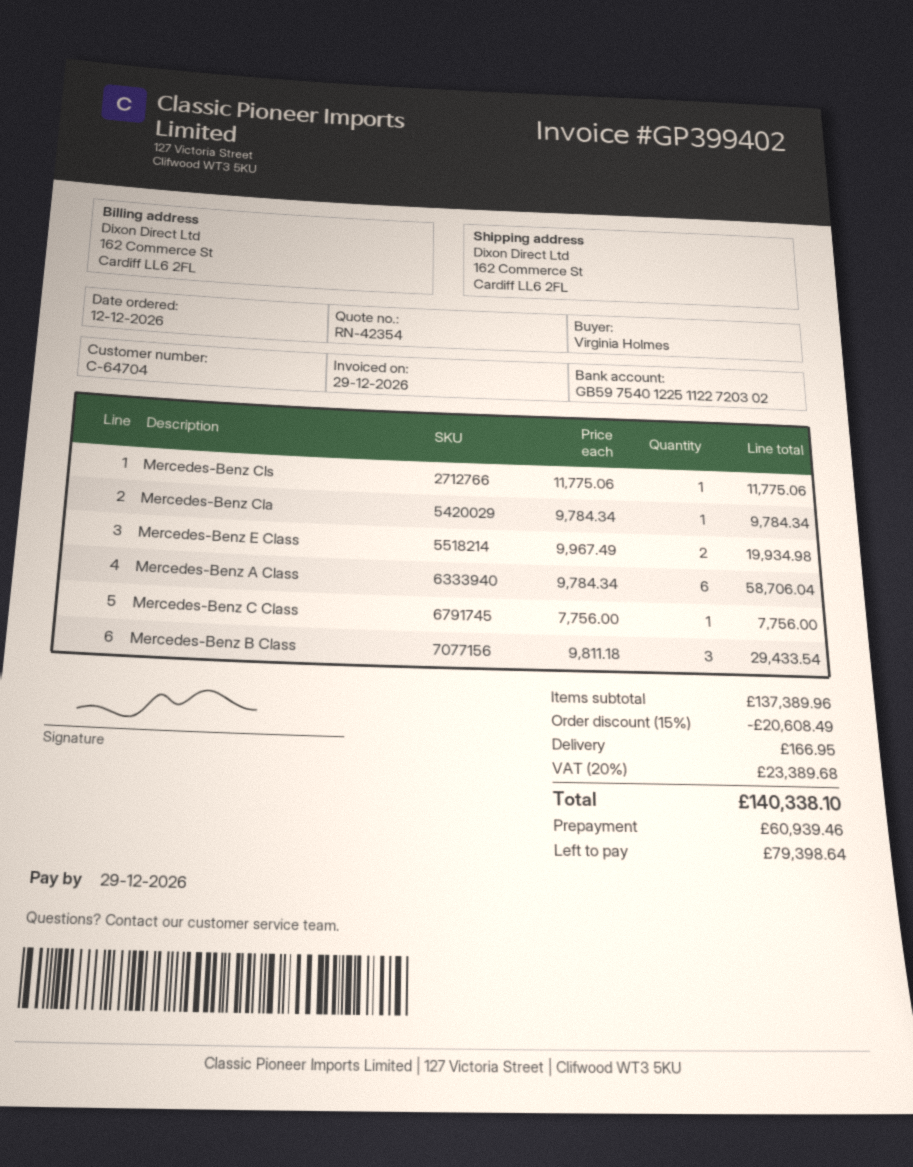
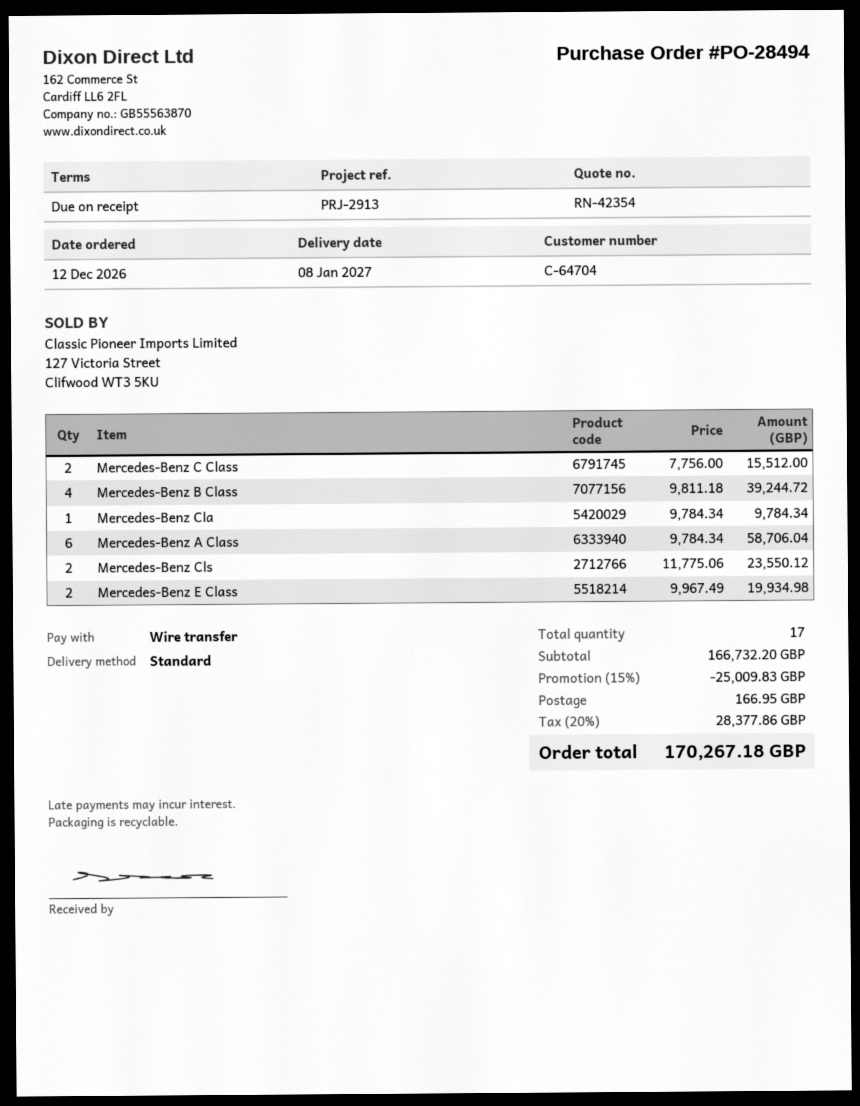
Mercedes-Benz Cls: 1 x 11775.06 = 11775.06 -> 2 x 11775.06 = 23550.12
Mercedes-Benz C Class: 1 x 7756.00 = 7756.00 -> 2 x 7756.00 = 15512.00
Mercedes-Benz B Class: 3 x 9811.18 = 29433.54 -> 4 x 9811.18 = 39244.72
subtotal: 137389.96 -> 166732.20
discount: 15% = 20608.49 -> 15% = 25009.83
tax: 20% = 23389.68 -> 20% = 28377.86
total: 140338.10 -> 170267.18

